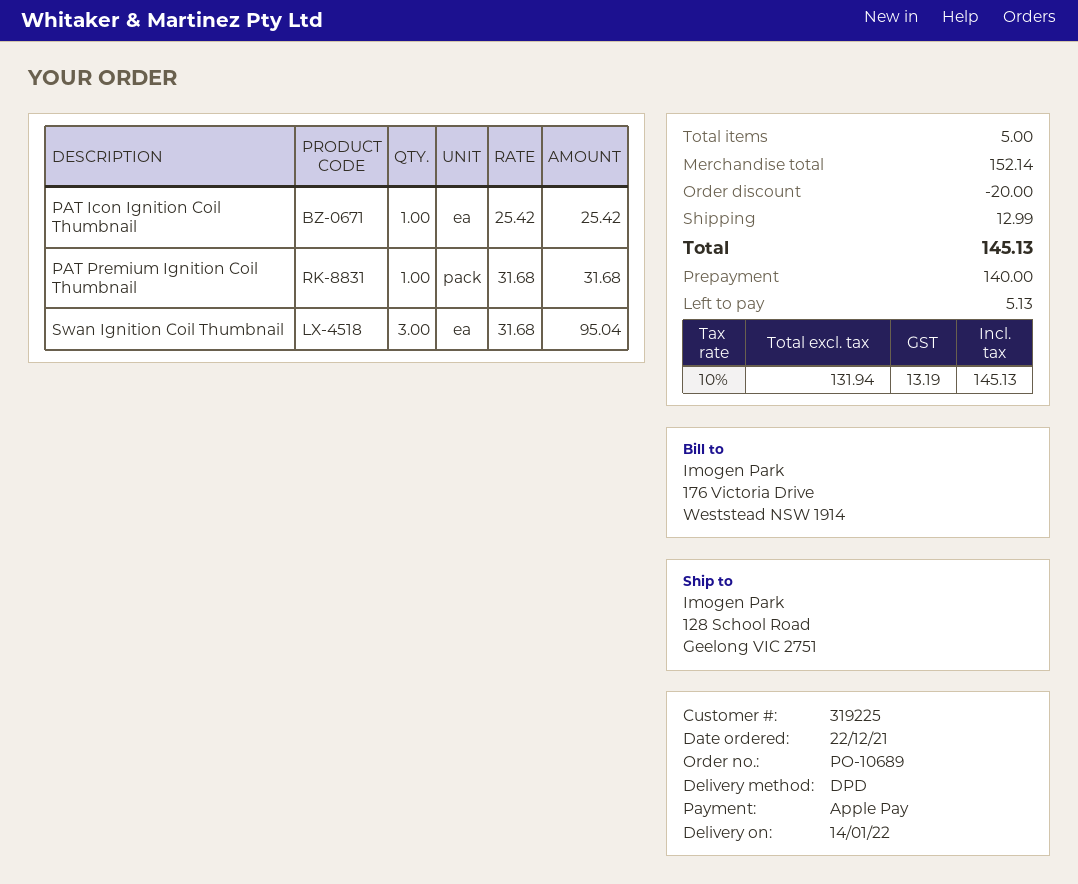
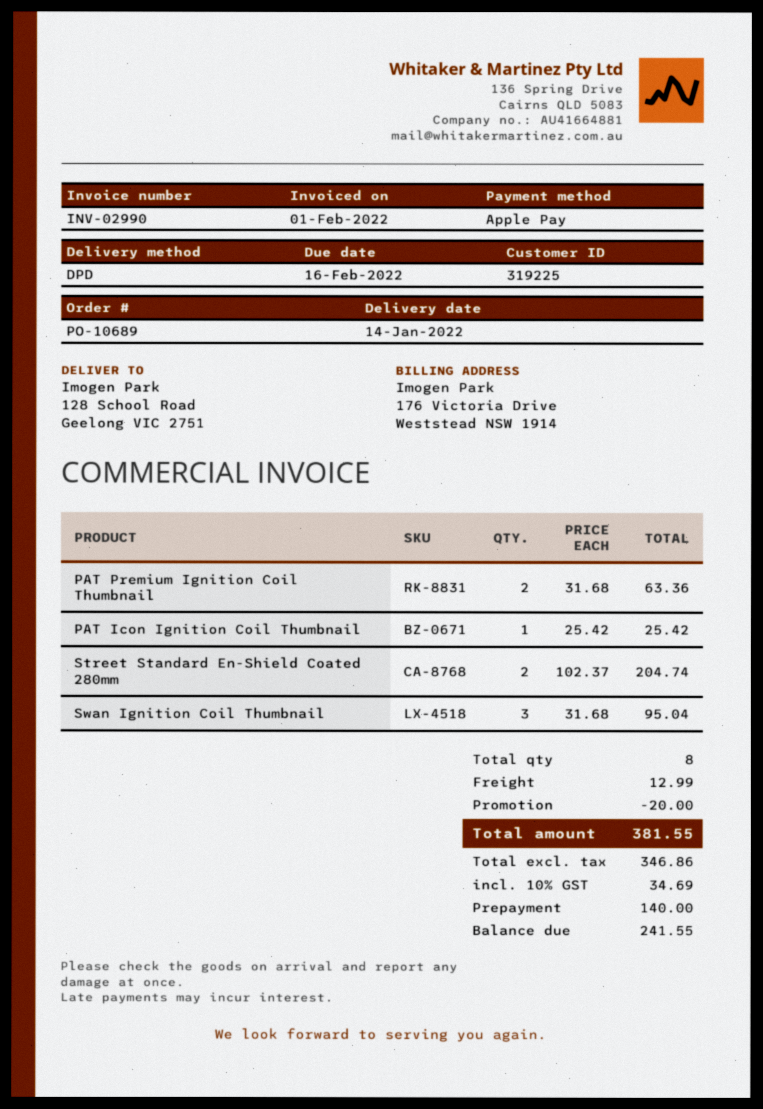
PAT Premium Ignition Coil Thumbnail: 1 x 31.68 = 31.68 -> 2 x 31.68 = 63.36
Street Standard En-Shield Coated 280mm: none -> 2 x 102.37 = 204.74
total quantity: 5 -> 8
net: 131.94 -> 346.86
tax: 10% = 13.19 -> 10% = 34.69
total: 145.13 -> 381.55
balance: 5.13 -> 241.55

